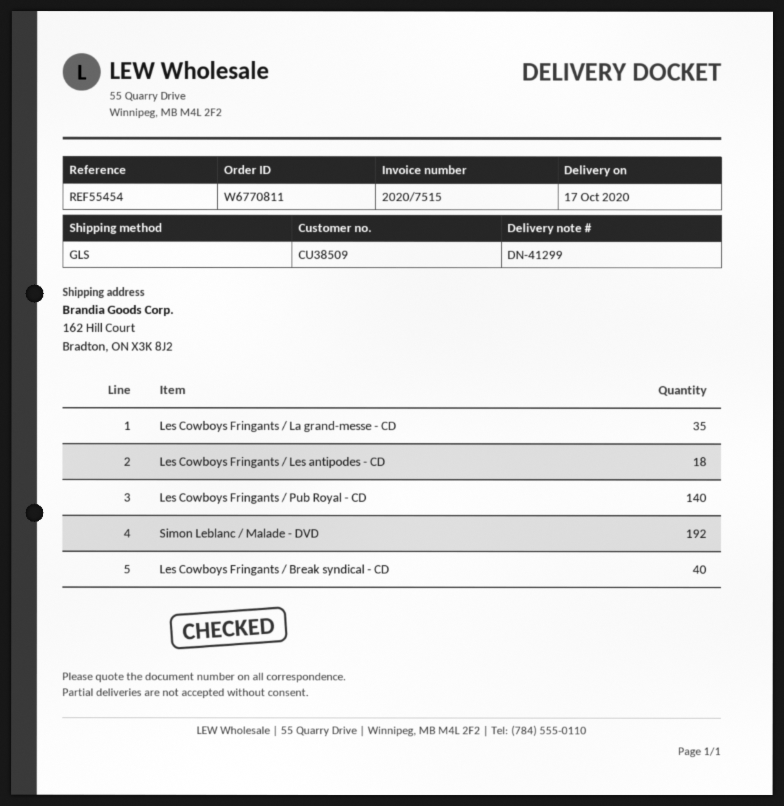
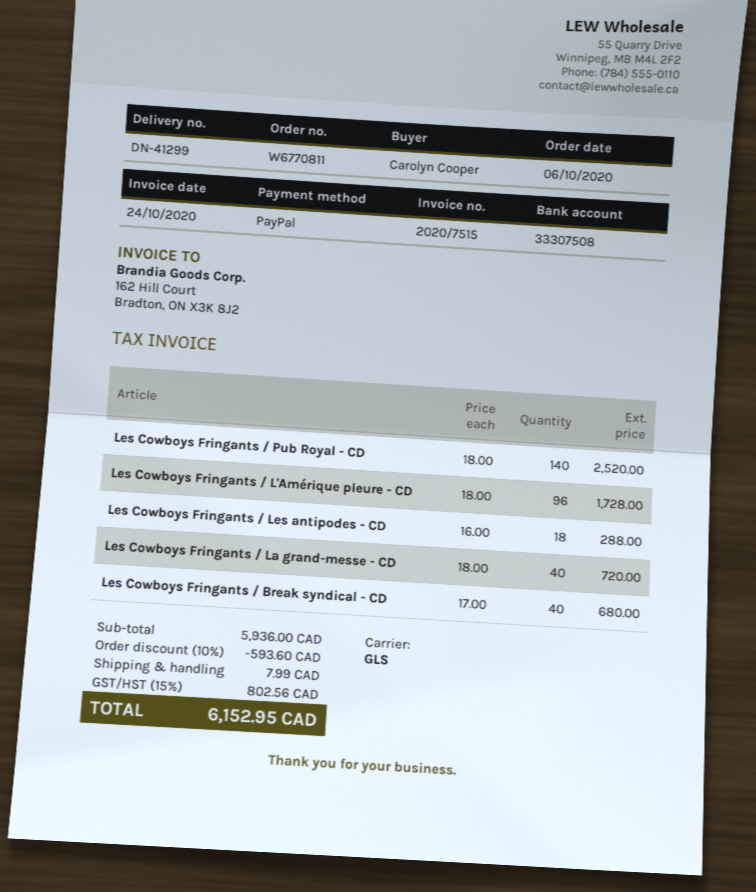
Les Cowboys Fringants / La grand-messe - CD: 35 -> 40
Simon Leblanc / Malade - DVD: 192 -> none
Les Cowboys Fringants / L'Amérique pleure - CD: none -> 96

